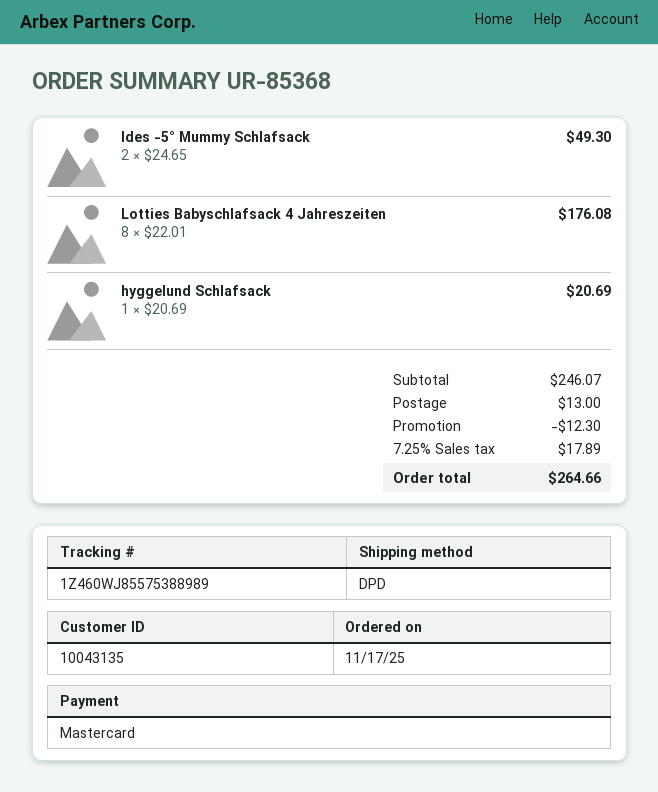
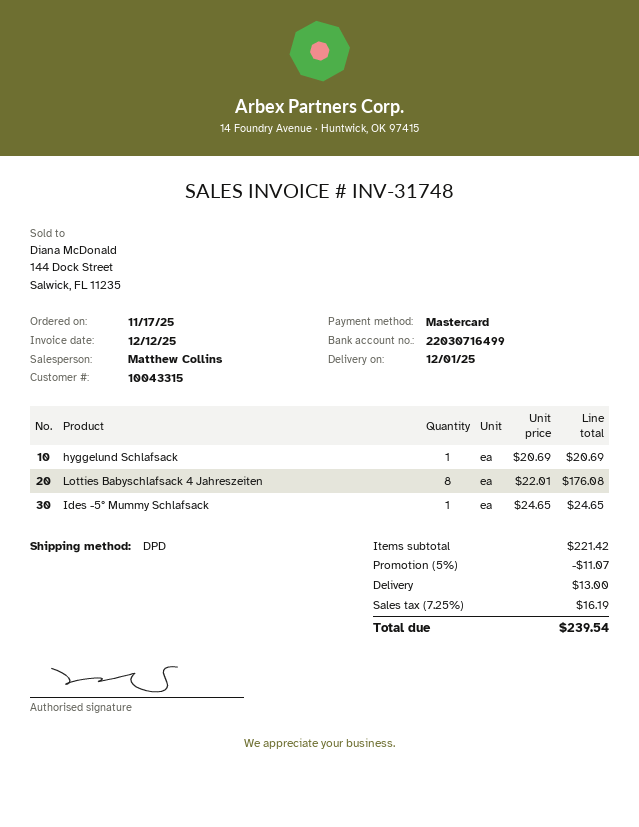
customer number: 10043135 -> 10043315
Ides -5° Mummy Schlafsack: 2 x 24.65 = 49.30 -> 1 x 24.65 = 24.65
subtotal: 246.07 -> 221.42
discount: 12.30 -> 11.07
tax: 7.25% = 17.89 -> 7.25% = 16.19
total: 264.66 -> 239.54

